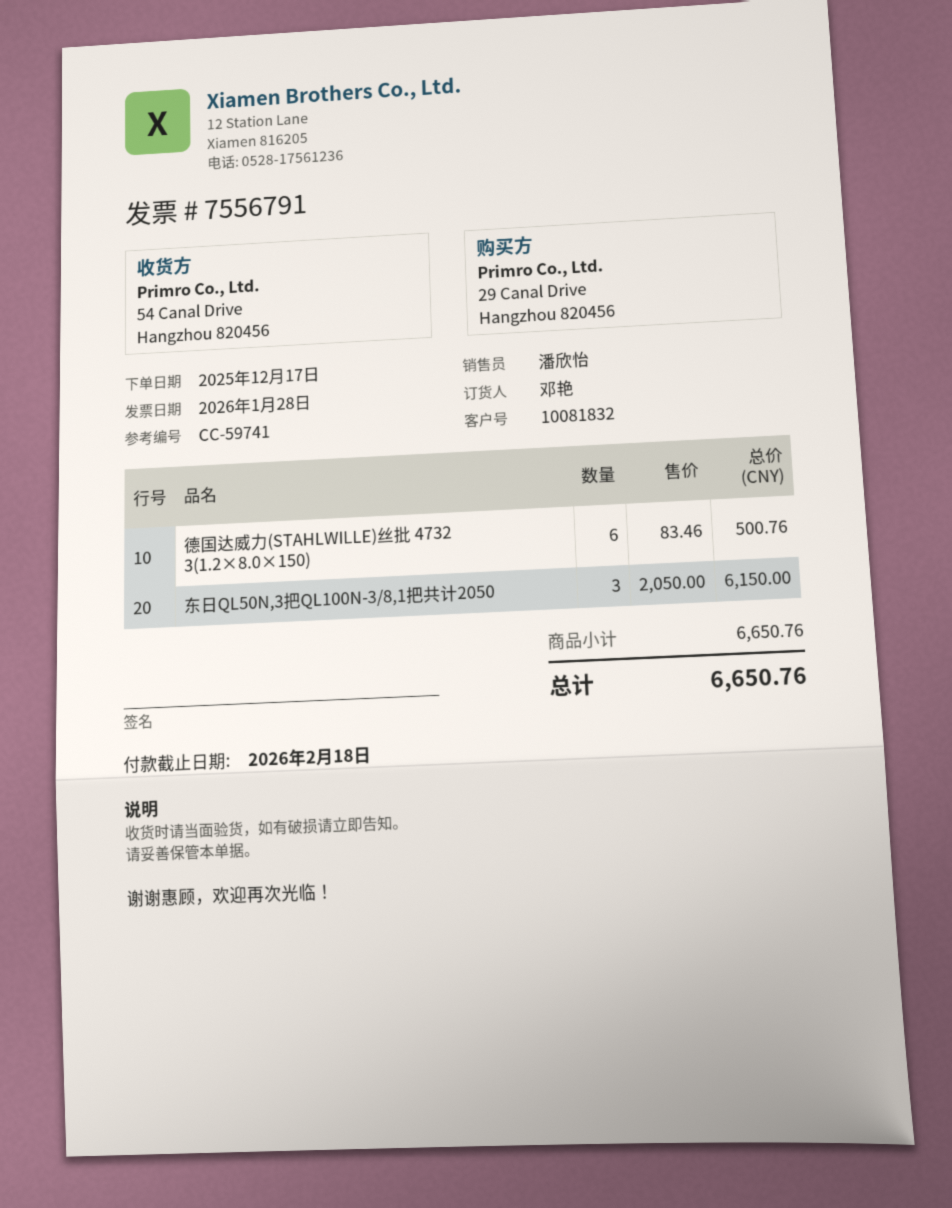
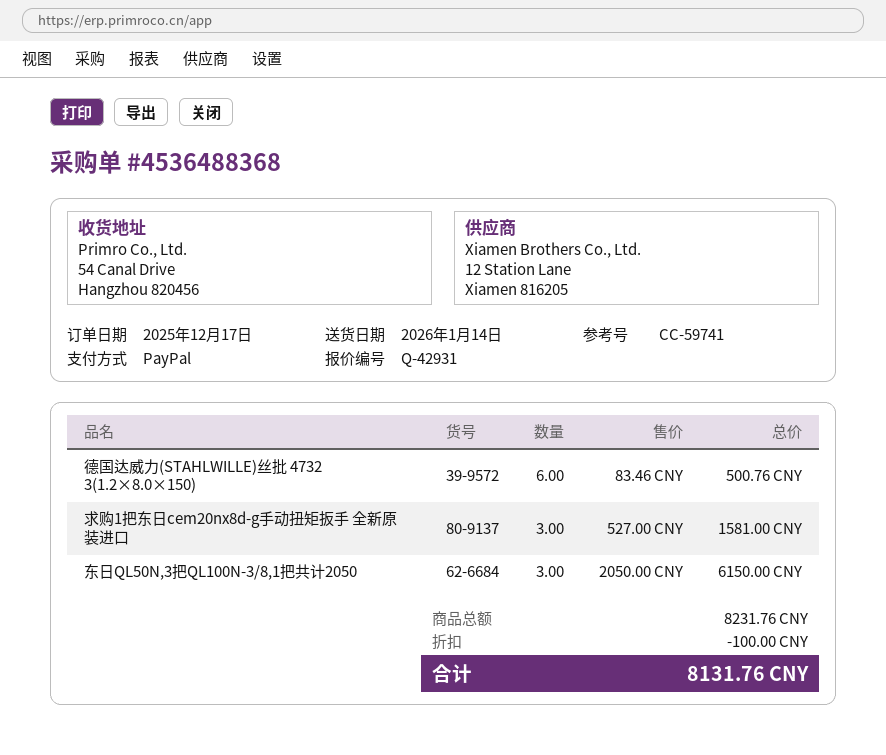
求购1把东日cem20nx8d-g手动扭矩扳手 全新原装进口: none -> 3 x 527.00 = 1581.00
subtotal: 6650.76 -> 8231.76
discount: none -> 100.00
total: 6650.76 -> 8131.76

